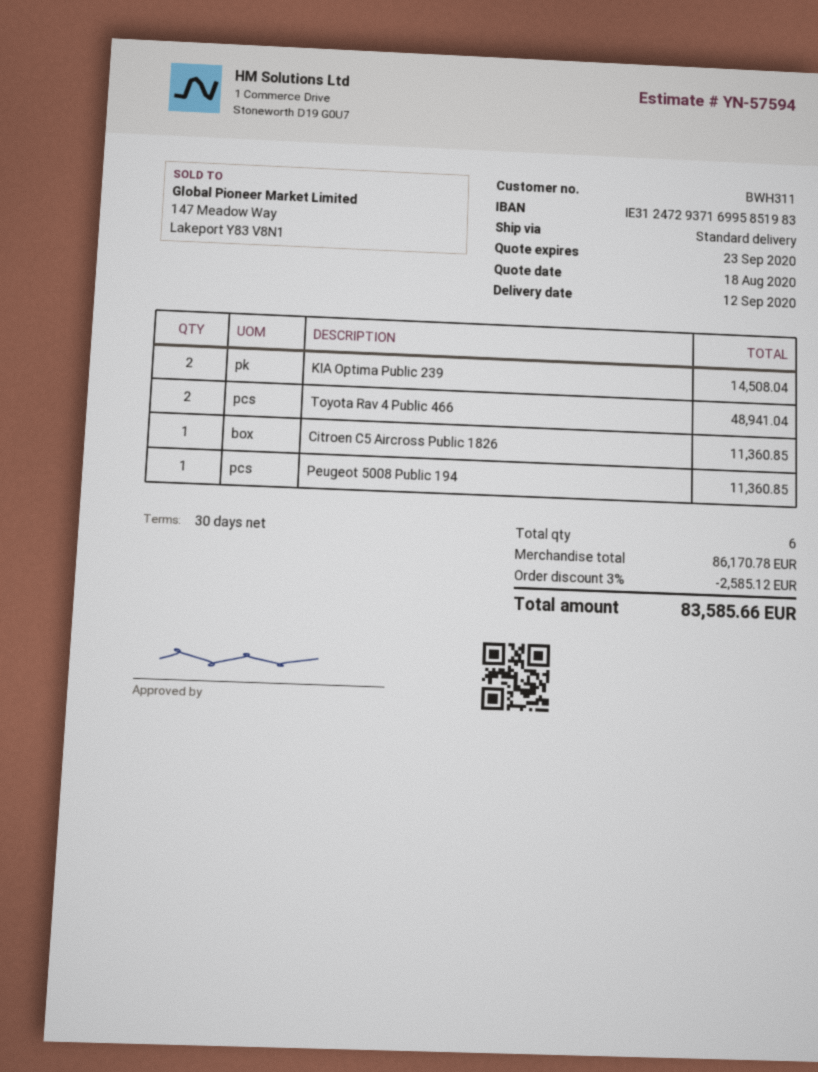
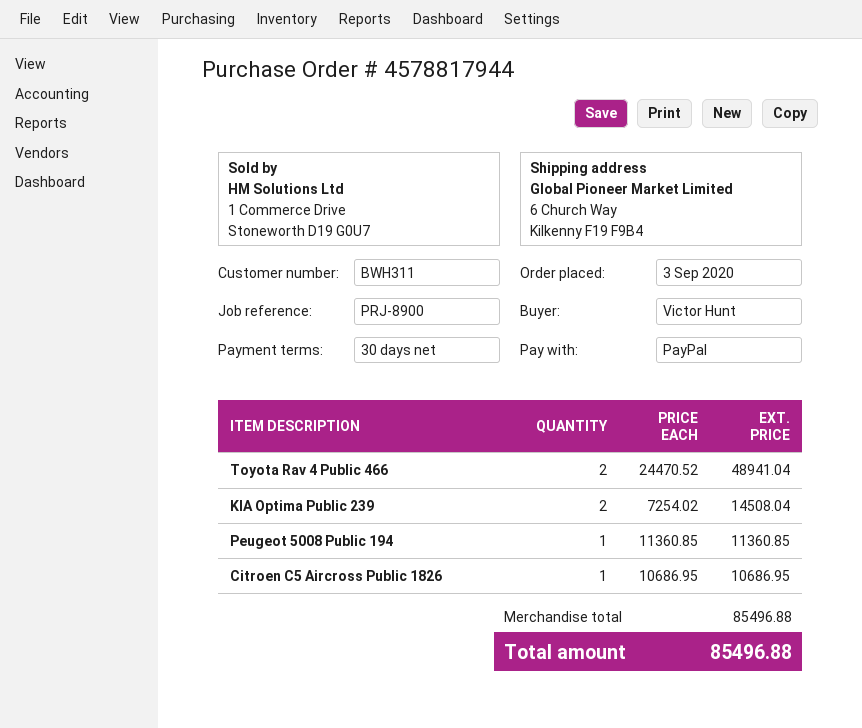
Citroen C5 Aircross Public 1826: 1 for 11360.85 -> 1 for 10686.95
subtotal: 86170.78 -> 85496.88
discount: 3% = 2585.12 -> none
total: 83585.66 -> 85496.88

